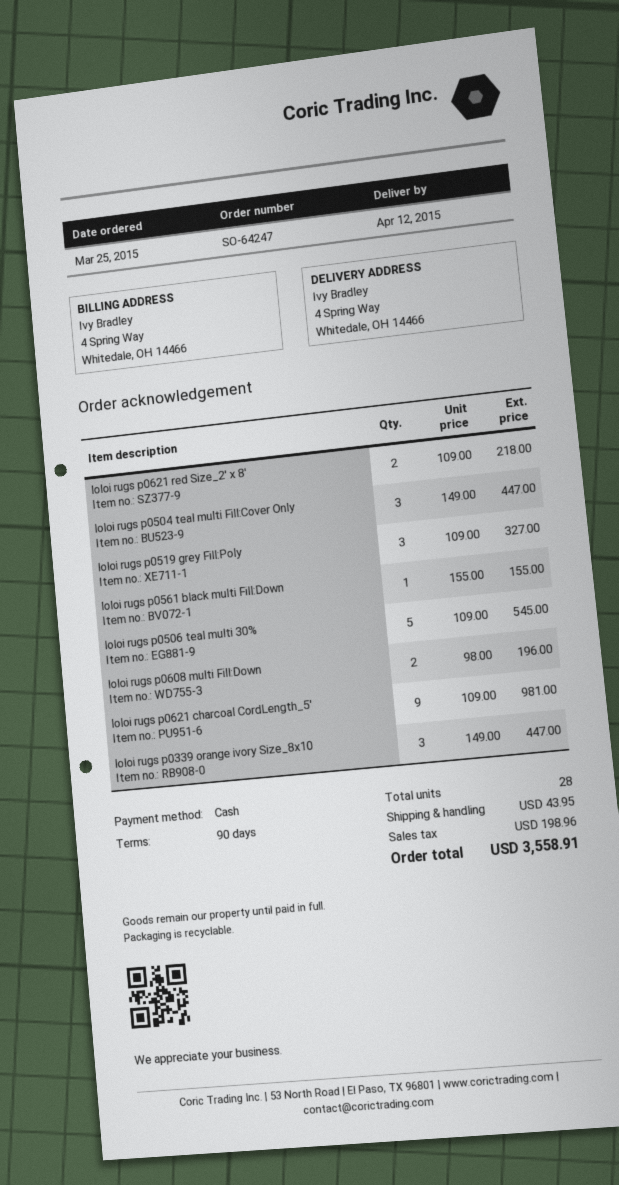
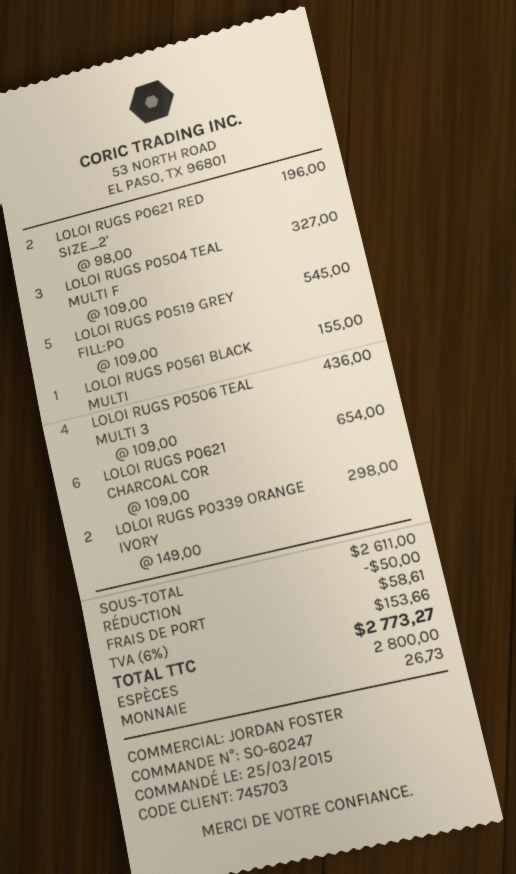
order number: SO-64247 -> SO-60247
loloi rugs p0621 red Size_2' x 8': 2 x 109.00 = 218.00 -> 2 x 98.00 = 196.00
loloi rugs p0504 teal multi Fill:Cover Only: 3 x 149.00 = 447.00 -> 3 x 109.00 = 327.00
loloi rugs p0519 grey Fill:Poly: 3 x 109.00 = 327.00 -> 5 x 109.00 = 545.00
loloi rugs p0506 teal multi 30%: 5 x 109.00 = 545.00 -> 4 x 109.00 = 436.00
loloi rugs p0608 multi Fill:Down: 2 x 98.00 = 196.00 -> none
loloi rugs p0621 charcoal CordLength_5': 9 x 109.00 = 981.00 -> 6 x 109.00 = 654.00
loloi rugs p0339 orange ivory Size_8x10: 3 x 149.00 = 447.00 -> 2 x 149.00 = 298.00
discount: none -> 50.00
shipping: 43.95 -> 58.61
tax: 198.96 -> 153.66
total: 3558.91 -> 2773.27

